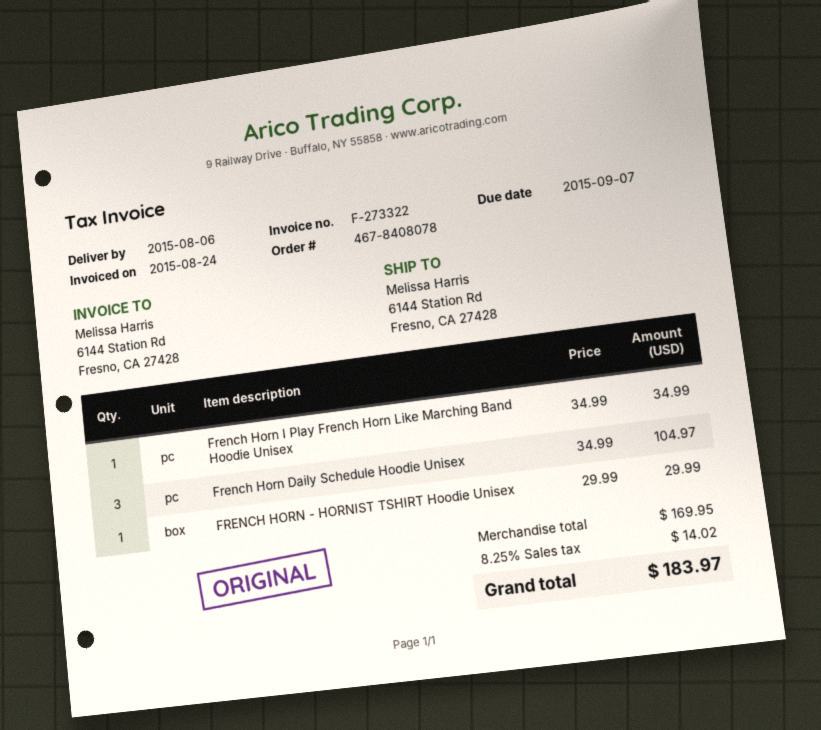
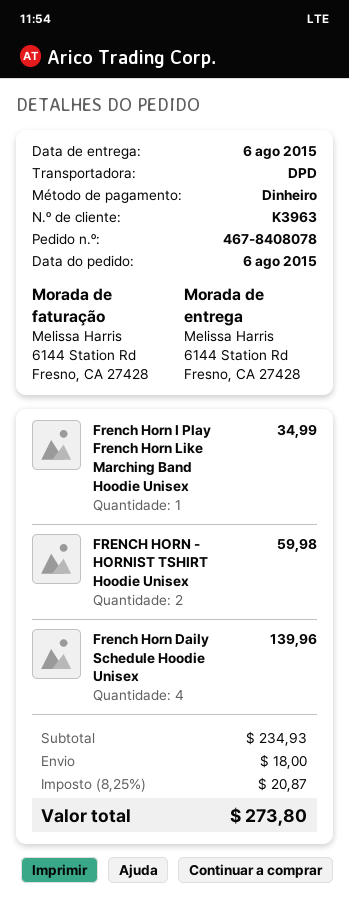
French Horn Daily Schedule Hoodie Unisex: 3 for 104.97 -> 4 for 139.96
FRENCH HORN - HORNIST TSHIRT Hoodie Unisex: 1 for 29.99 -> 2 for 59.98
subtotal: 169.95 -> 234.93
shipping: none -> 18.00
tax: 8.25% = 14.02 -> 8.25% = 20.87
total: 183.97 -> 273.80

